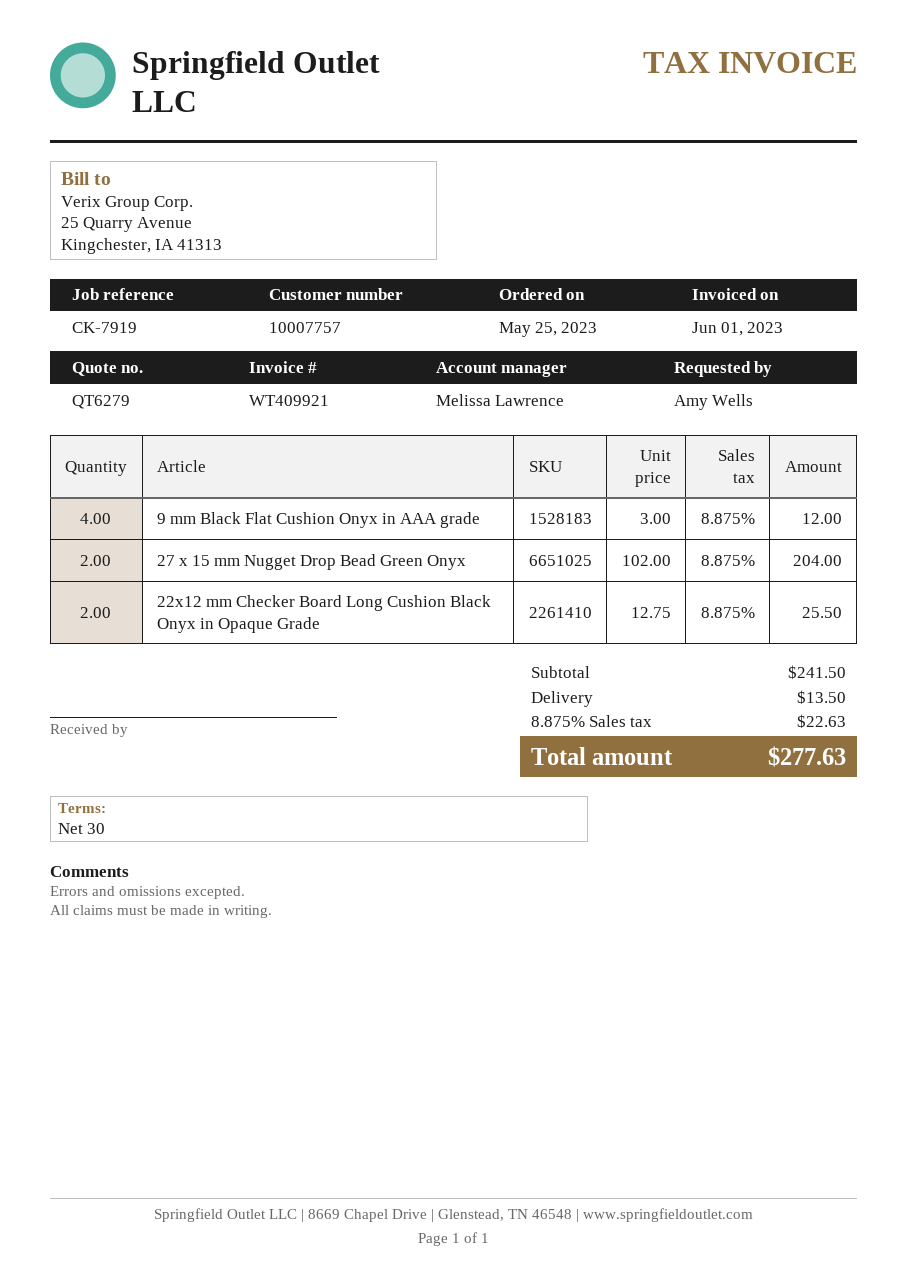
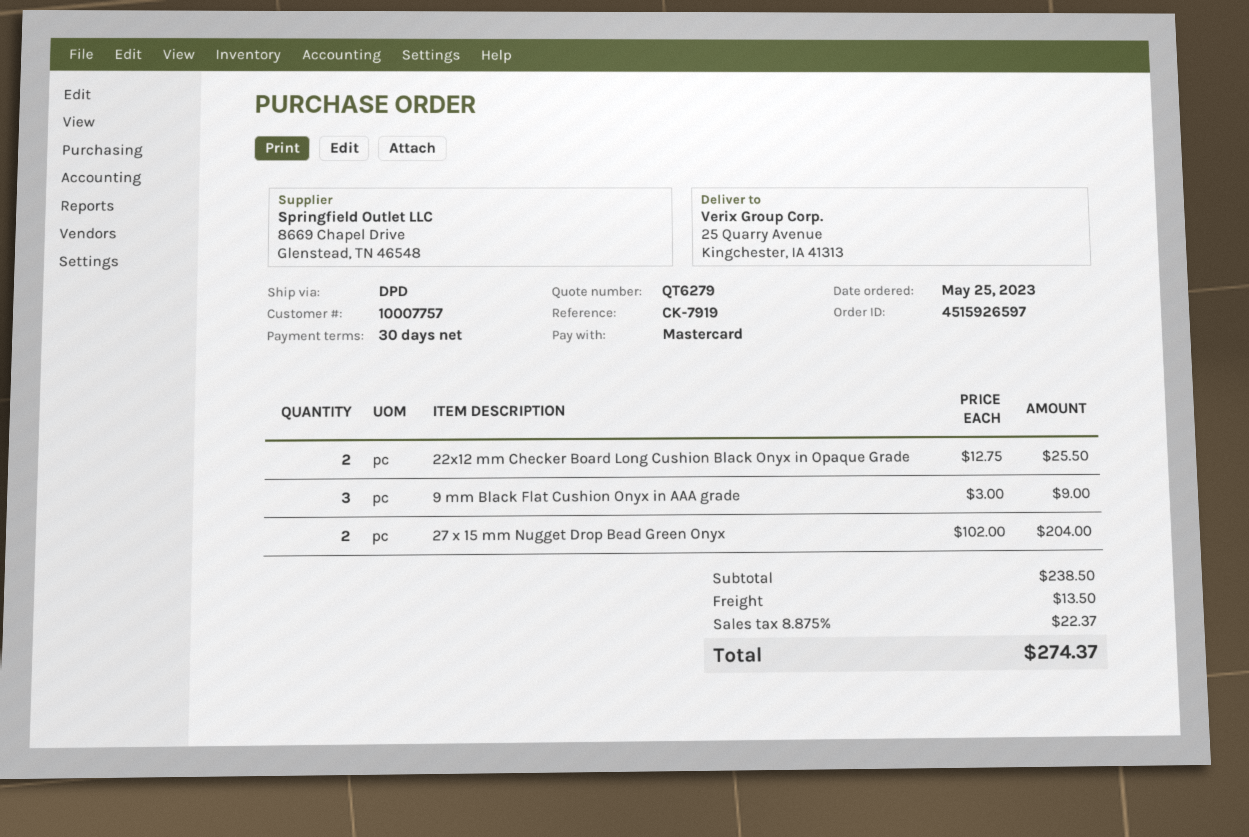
9 mm Black Flat Cushion Onyx in AAA grade: 4 x 3.00 = 12.00 -> 3 x 3.00 = 9.00
subtotal: 241.50 -> 238.50
tax: 8.875% = 22.63 -> 8.875% = 22.37
total: 277.63 -> 274.37

